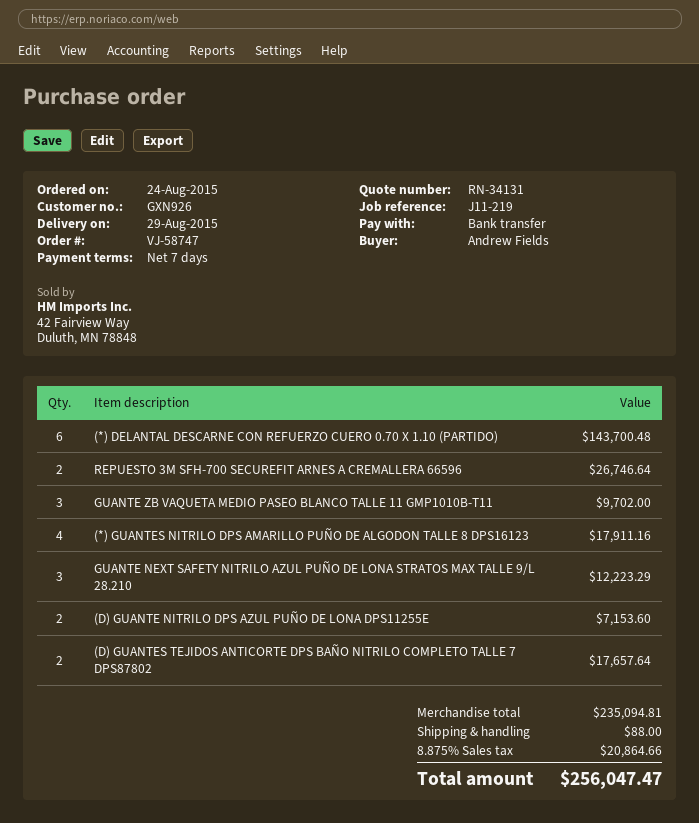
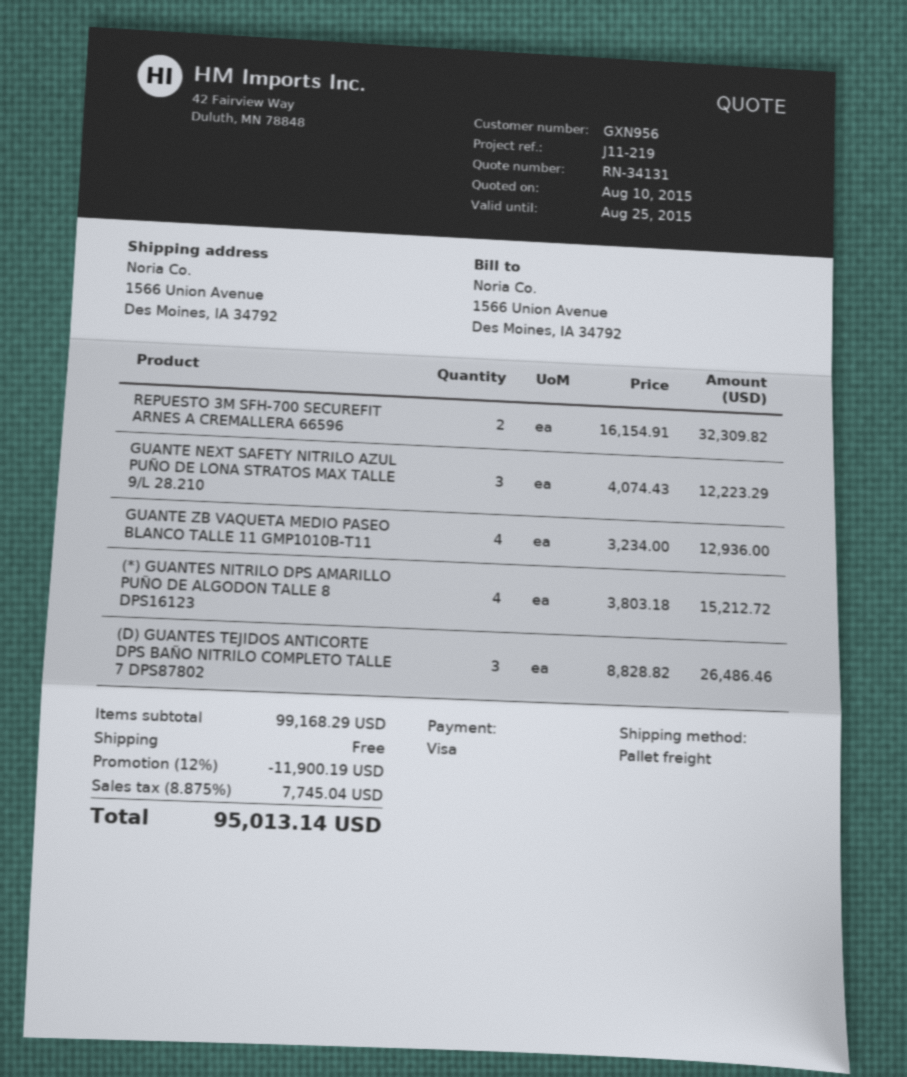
customer number: GXN926 -> GXN956
payment method: bank transfer -> Visa
(*) DELANTAL DESCARNE CON REFUERZO CUERO 0.70 X 1.10 (PARTIDO): 6 for 143700.48 -> none
REPUESTO 3M SFH-700 SECUREFIT ARNES A CREMALLERA 66596: 2 for 26746.64 -> 2 for 32309.82
GUANTE ZB VAQUETA MEDIO PASEO BLANCO TALLE 11 GMP1010B-T11: 3 for 9702.00 -> 4 for 12936.00
(*) GUANTES NITRILO DPS AMARILLO PUÑO DE ALGODON TALLE 8 DPS16123: 4 for 17911.16 -> 4 for 15212.72
(D) GUANTE NITRILO DPS AZUL PUÑO DE LONA DPS11255E: 2 for 7153.60 -> none
(D) GUANTES TEJIDOS ANTICORTE DPS BAÑO NITRILO COMPLETO TALLE 7 DPS87802: 2 for 17657.64 -> 3 for 26486.46
subtotal: 235094.81 -> 99168.29
discount: none -> 12% = 11900.19
shipping: 88.00 -> 0.00
tax: 8.875% = 20864.66 -> 8.875% = 7745.04
total: 256047.47 -> 95013.14

